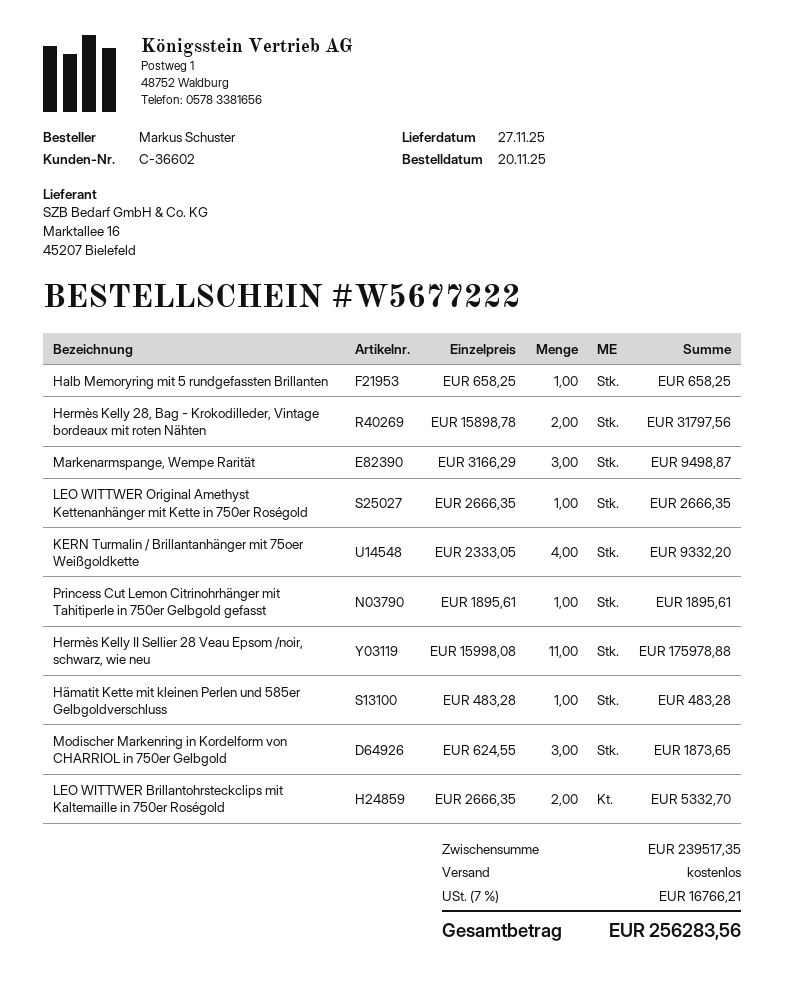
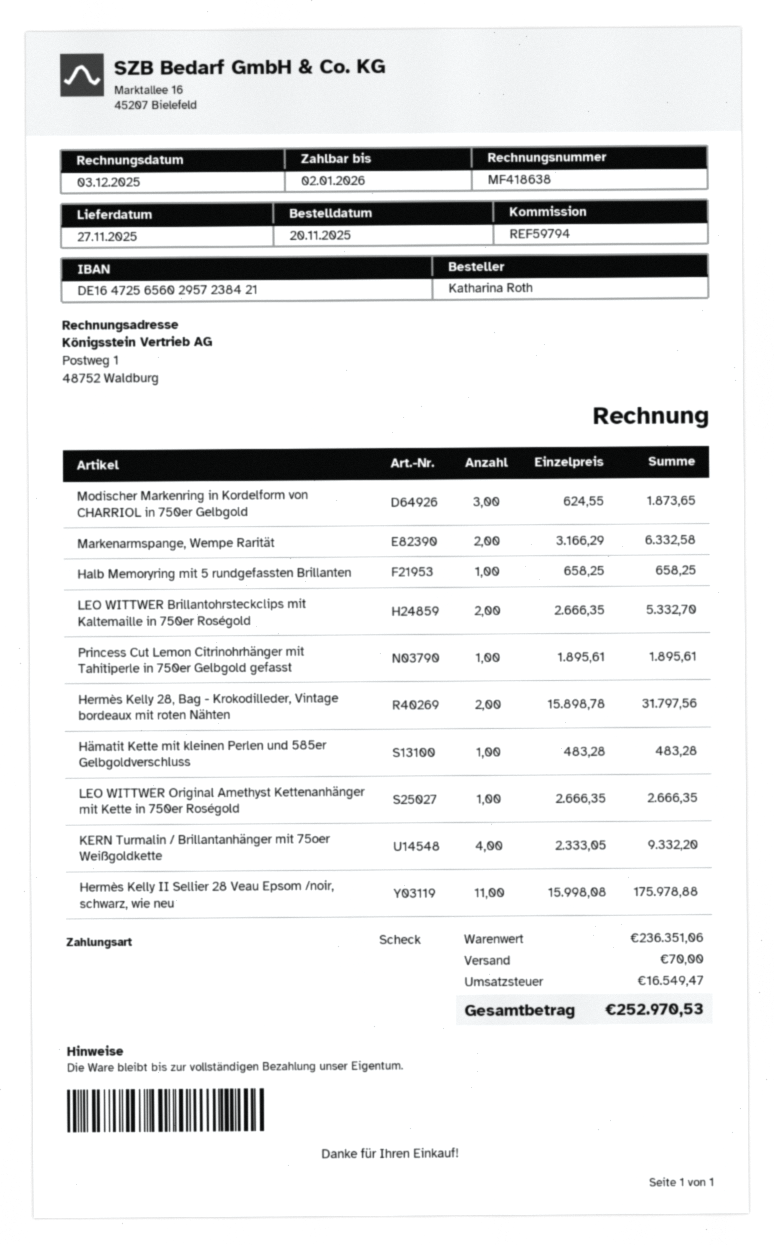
ordered by: Markus Schuster -> Katharina Roth
Markenarmspange, Wempe Rarität: 3 x 3166.29 = 9498.87 -> 2 x 3166.29 = 6332.58
subtotal: 239517.35 -> 236351.06
shipping: 0.00 -> 70.00
tax: 16766.21 -> 16549.47
total: 256283.56 -> 252970.53

